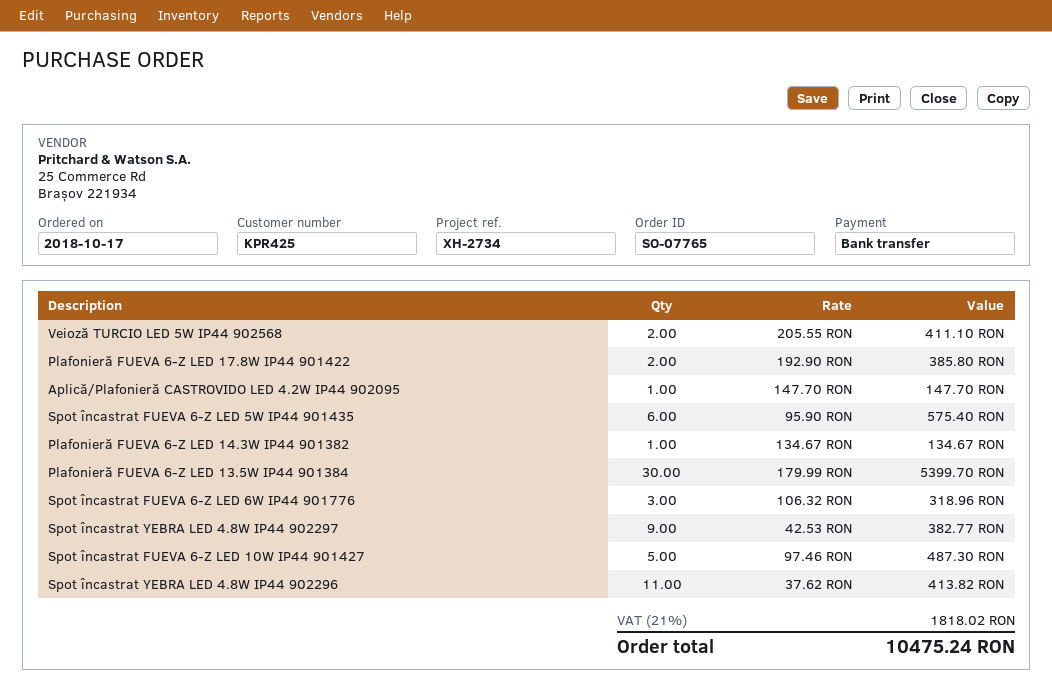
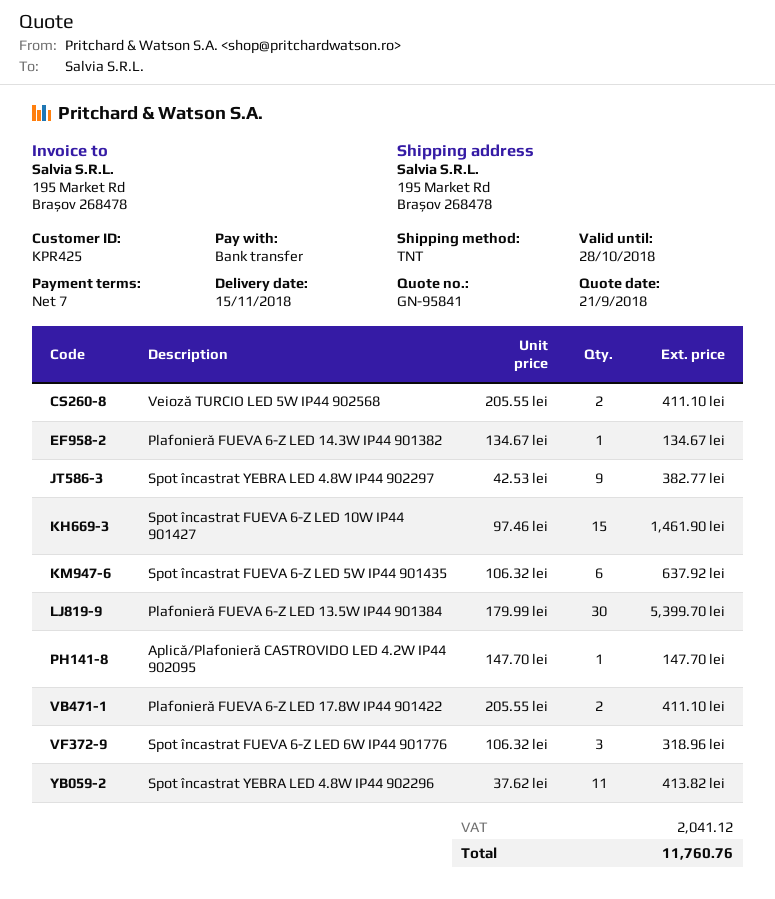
Plafonieră FUEVA 6-Z LED 17.8W IP44 901422: 2 x 192.90 = 385.80 -> 2 x 205.55 = 411.10
Spot încastrat FUEVA 6-Z LED 5W IP44 901435: 6 x 95.90 = 575.40 -> 6 x 106.32 = 637.92
Spot încastrat FUEVA 6-Z LED 10W IP44 901427: 5 x 97.46 = 487.30 -> 15 x 97.46 = 1461.90
tax: 1818.02 -> 2041.12
total: 10475.24 -> 11760.76

